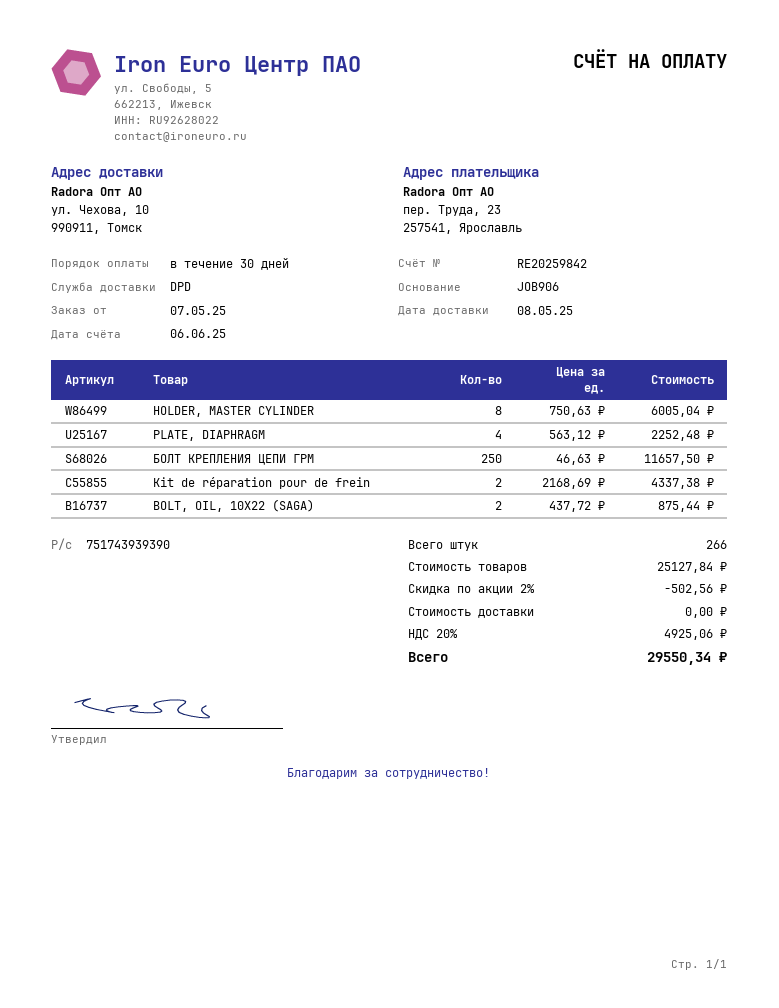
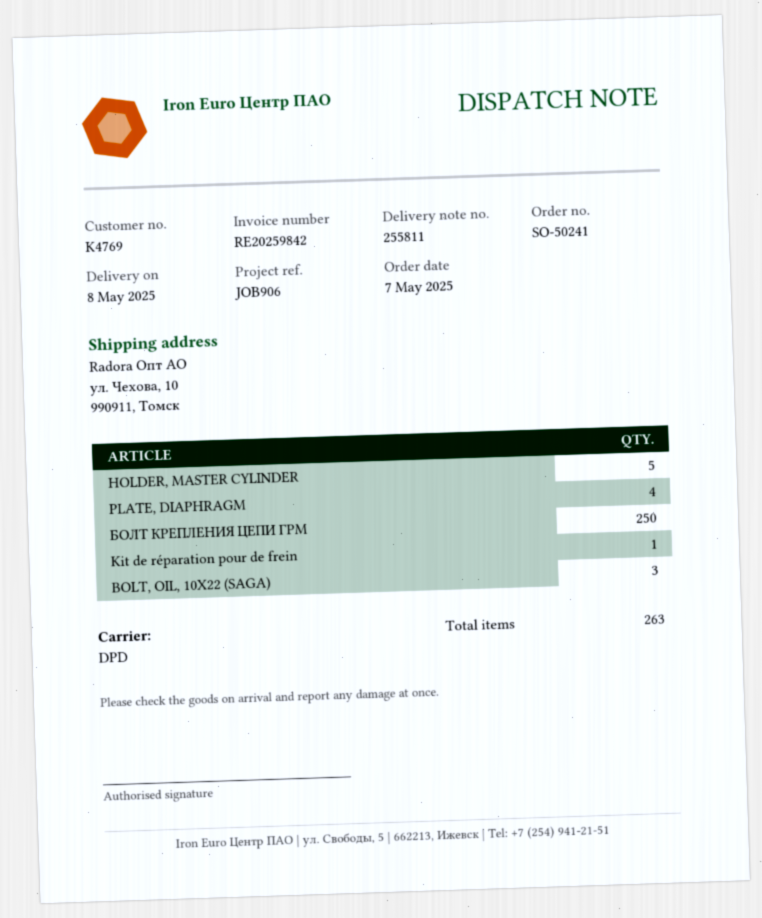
HOLDER, MASTER CYLINDER: 8 -> 5
Kit de réparation pour de frein: 2 -> 1
BOLT, OIL, 10X22 (SAGA): 2 -> 3
total quantity: 266 -> 263

